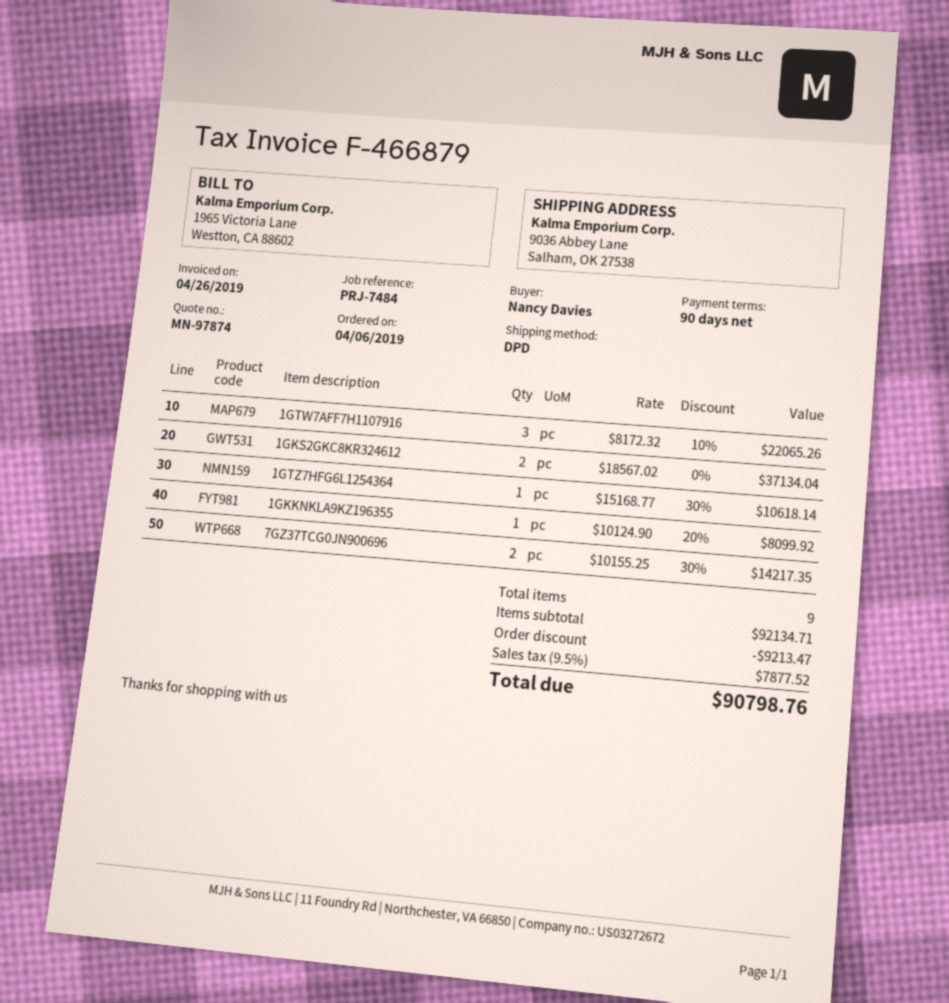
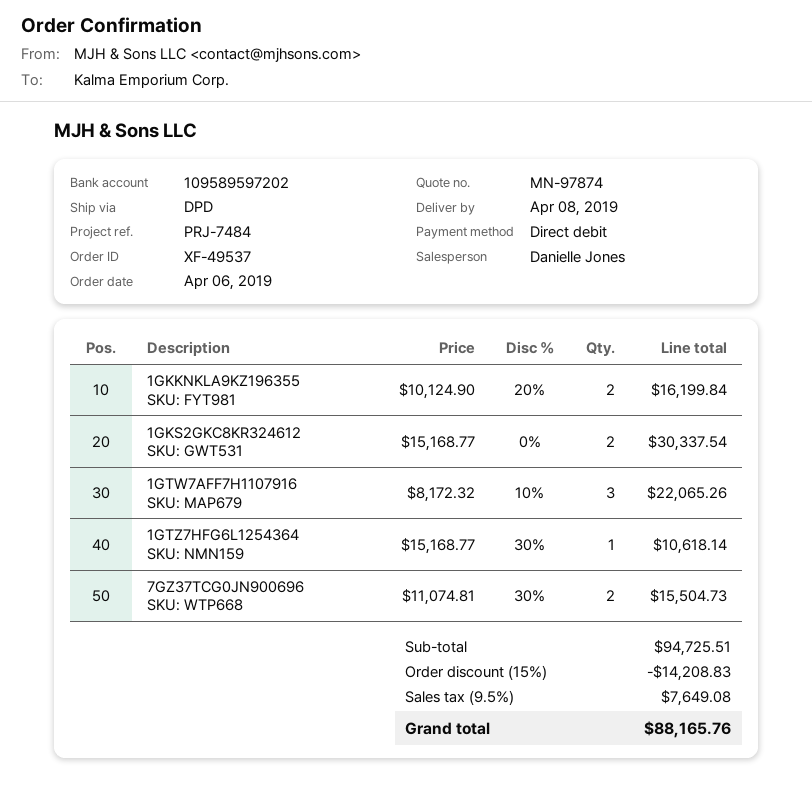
1GKS2GKC8KR324612: 2 x 18567.02 = 37134.04 -> 2 x 15168.77 = 30337.54
1GKKNKLA9KZ196355: 1 x 10124.90 - 20% = 8099.92 -> 2 x 10124.90 - 20% = 16199.84
7GZ37TCG0JN900696: 2 x 10155.25 - 30% = 14217.35 -> 2 x 11074.81 - 30% = 15504.73
subtotal: 92134.71 -> 94725.51
discount: 9213.47 -> 14208.83
tax: 9.5% = 7877.52 -> 9.5% = 7649.08
total: 90798.76 -> 88165.76

